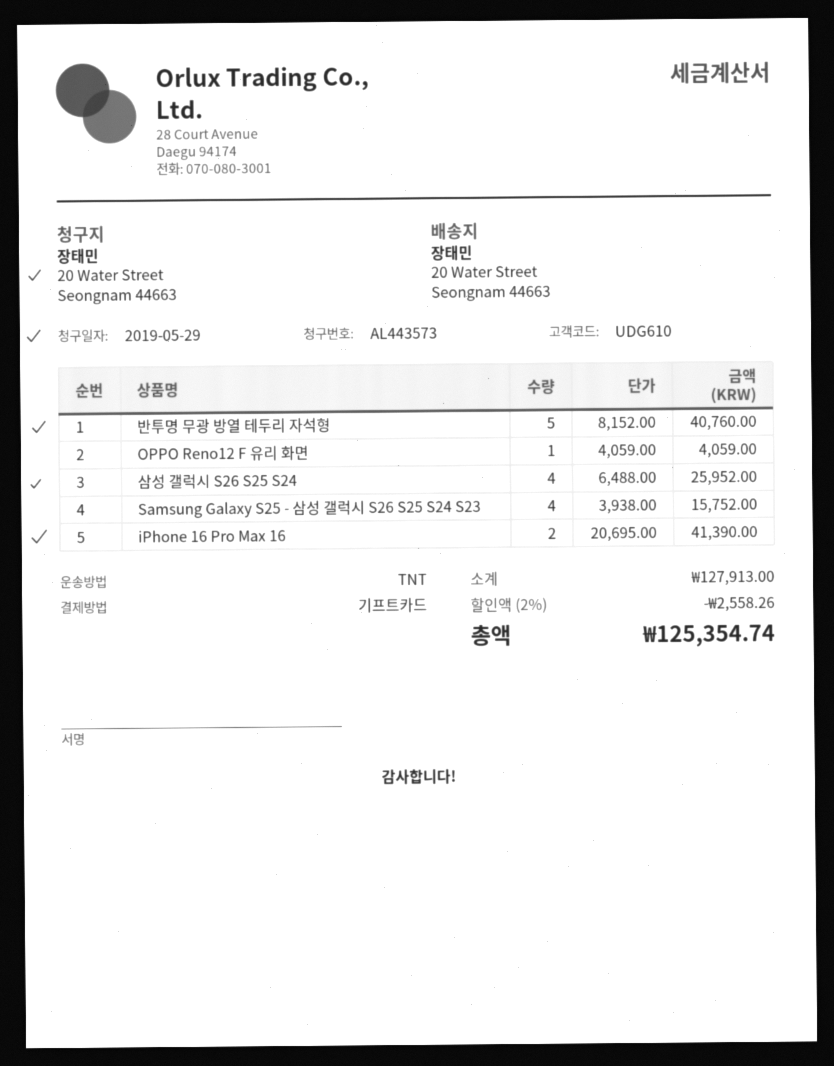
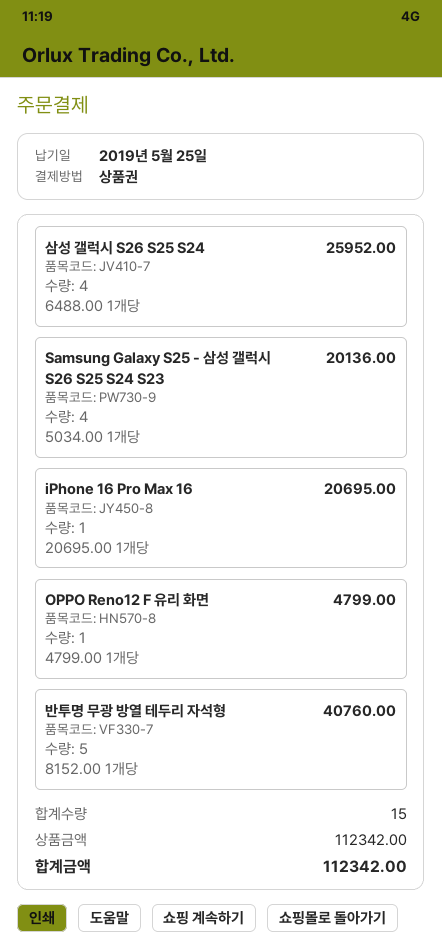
OPPO Reno12 F 유리 화면: 1 x 4059.00 = 4059.00 -> 1 x 4799.00 = 4799.00
Samsung Galaxy S25 - 삼성 갤럭시 S26 S25 S24 S23: 4 x 3938.00 = 15752.00 -> 4 x 5034.00 = 20136.00
iPhone 16 Pro Max 16: 2 x 20695.00 = 41390.00 -> 1 x 20695.00 = 20695.00
subtotal: 127913.00 -> 112342.00
discount: 2% = 2558.26 -> none
total: 125354.74 -> 112342.00

